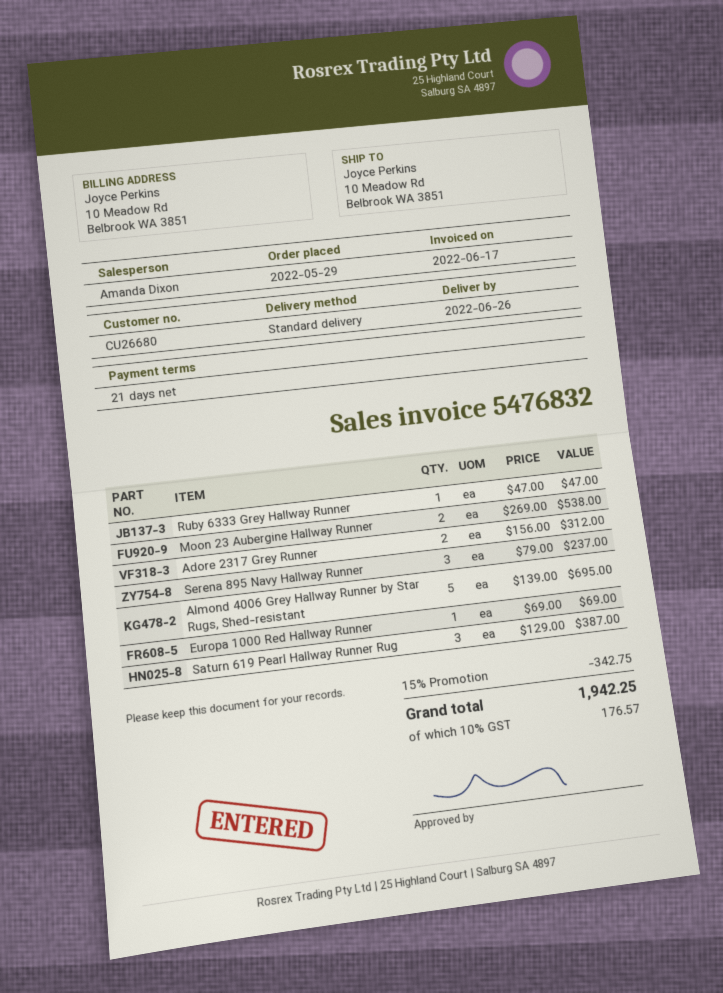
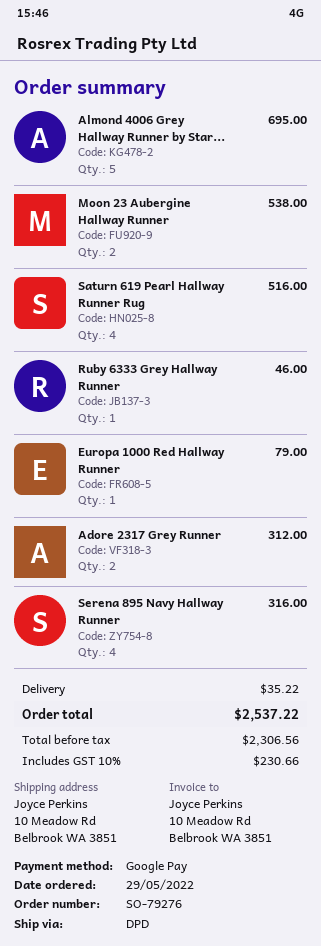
shipping method: standard -> DPD
Ruby 6333 Grey Hallway Runner: 1 for 47.00 -> 1 for 46.00
Serena 895 Navy Hallway Runner: 3 for 237.00 -> 4 for 316.00
Europa 1000 Red Hallway Runner: 1 for 69.00 -> 1 for 79.00
Saturn 619 Pearl Hallway Runner Rug: 3 for 387.00 -> 4 for 516.00
discount: 15% = 342.75 -> none
shipping: none -> 35.22
tax: 10% = 176.57 -> 10% = 230.66
total: 1942.25 -> 2537.22

